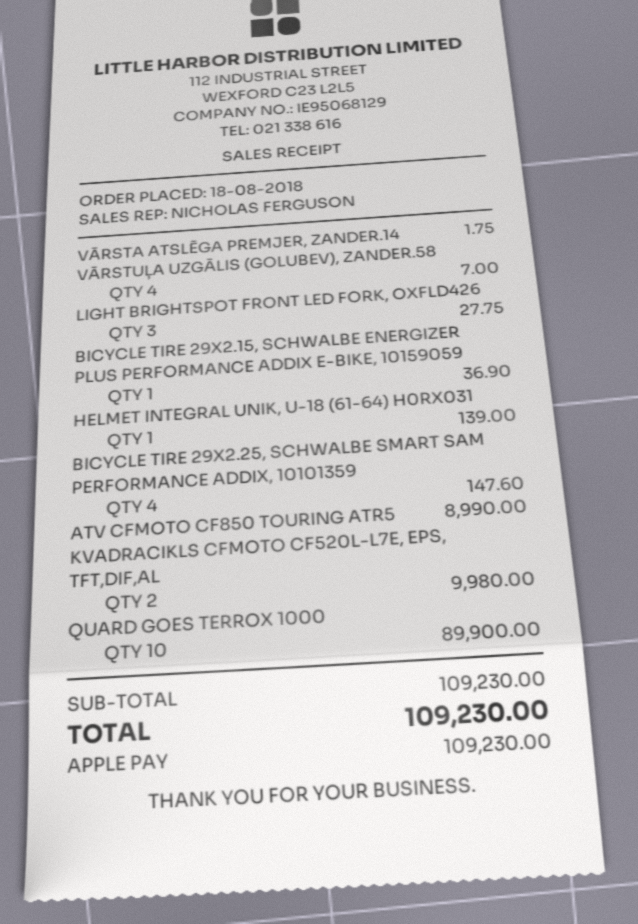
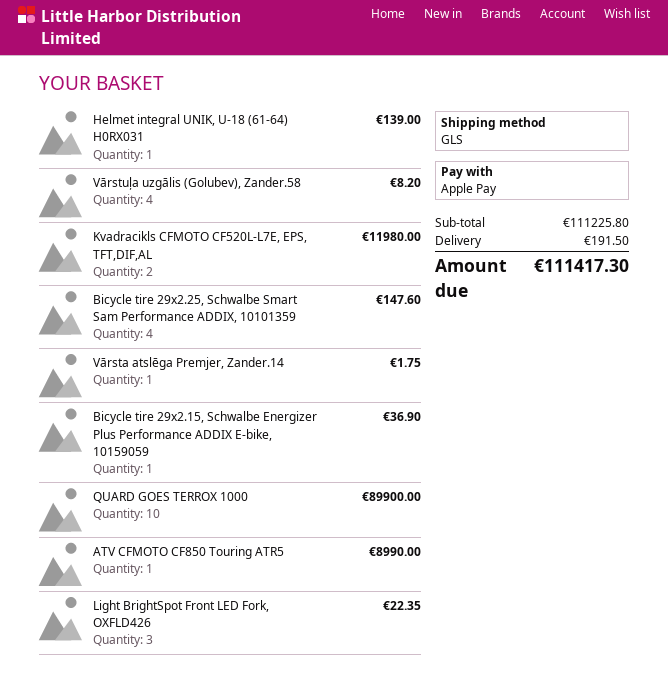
VĀRSTUĻA UZGĀLIS (GOLUBEV), ZANDER.58: 4 for 7.00 -> 4 for 8.20
LIGHT BRIGHTSPOT FRONT LED FORK, OXFLD426: 3 for 27.75 -> 3 for 22.35
KVADRACIKLS CFMOTO CF520L-L7E, EPS, TFT,DIF,AL: 2 for 9980.00 -> 2 for 11980.00
subtotal: 109230.00 -> 111225.80
shipping: none -> 191.50
total: 109230.00 -> 111417.30

